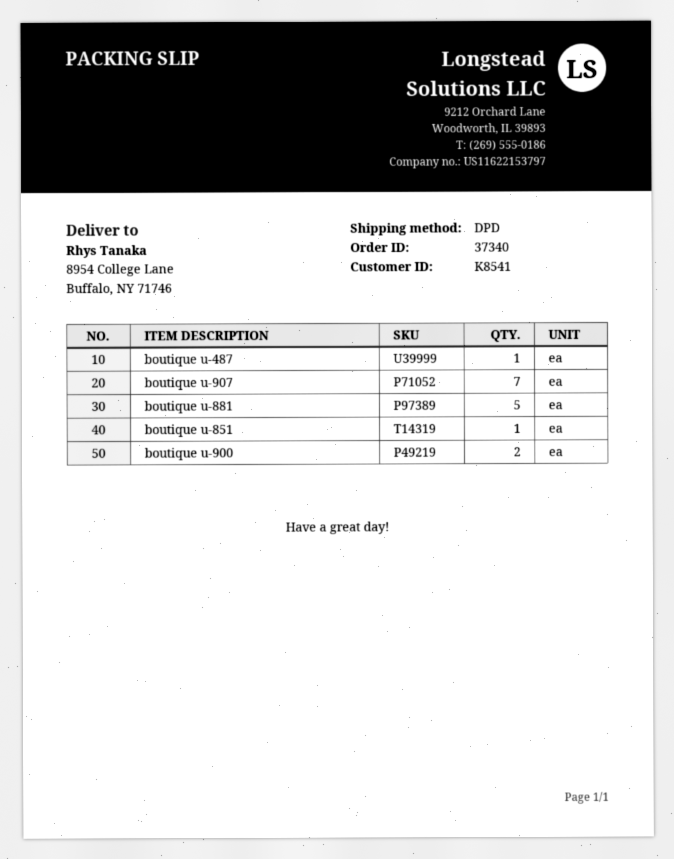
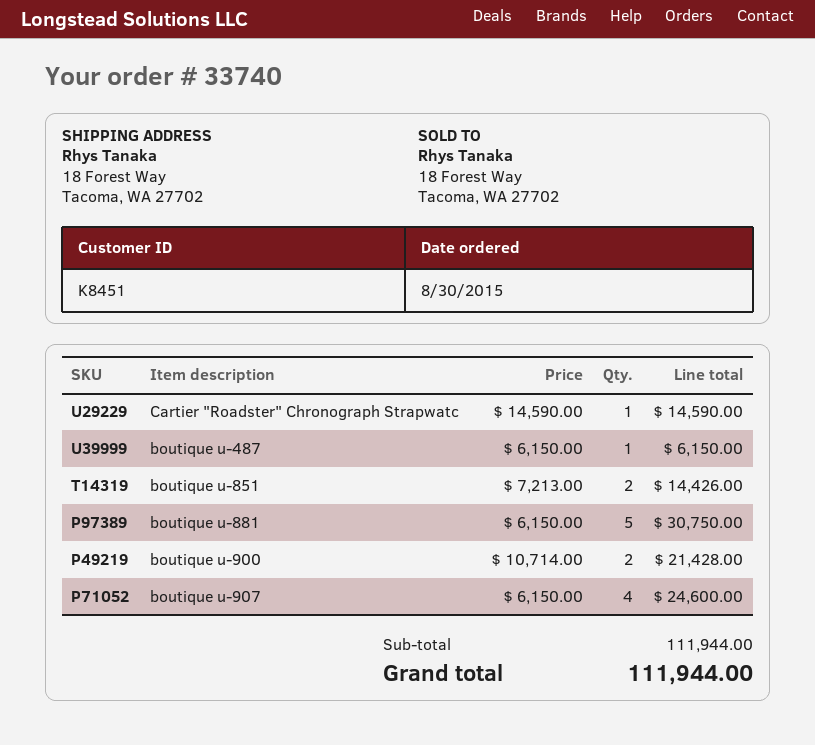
order number: 37340 -> 33740
customer number: K8541 -> K8451
ship to: 8954 College Lane, Buffalo, NY 71746 -> 18 Forest Way, Tacoma, WA 27702
boutique u-907: 7 -> 4
boutique u-851: 1 -> 2
Cartier "Roadster" Chronograph Strapwatc: none -> 1

